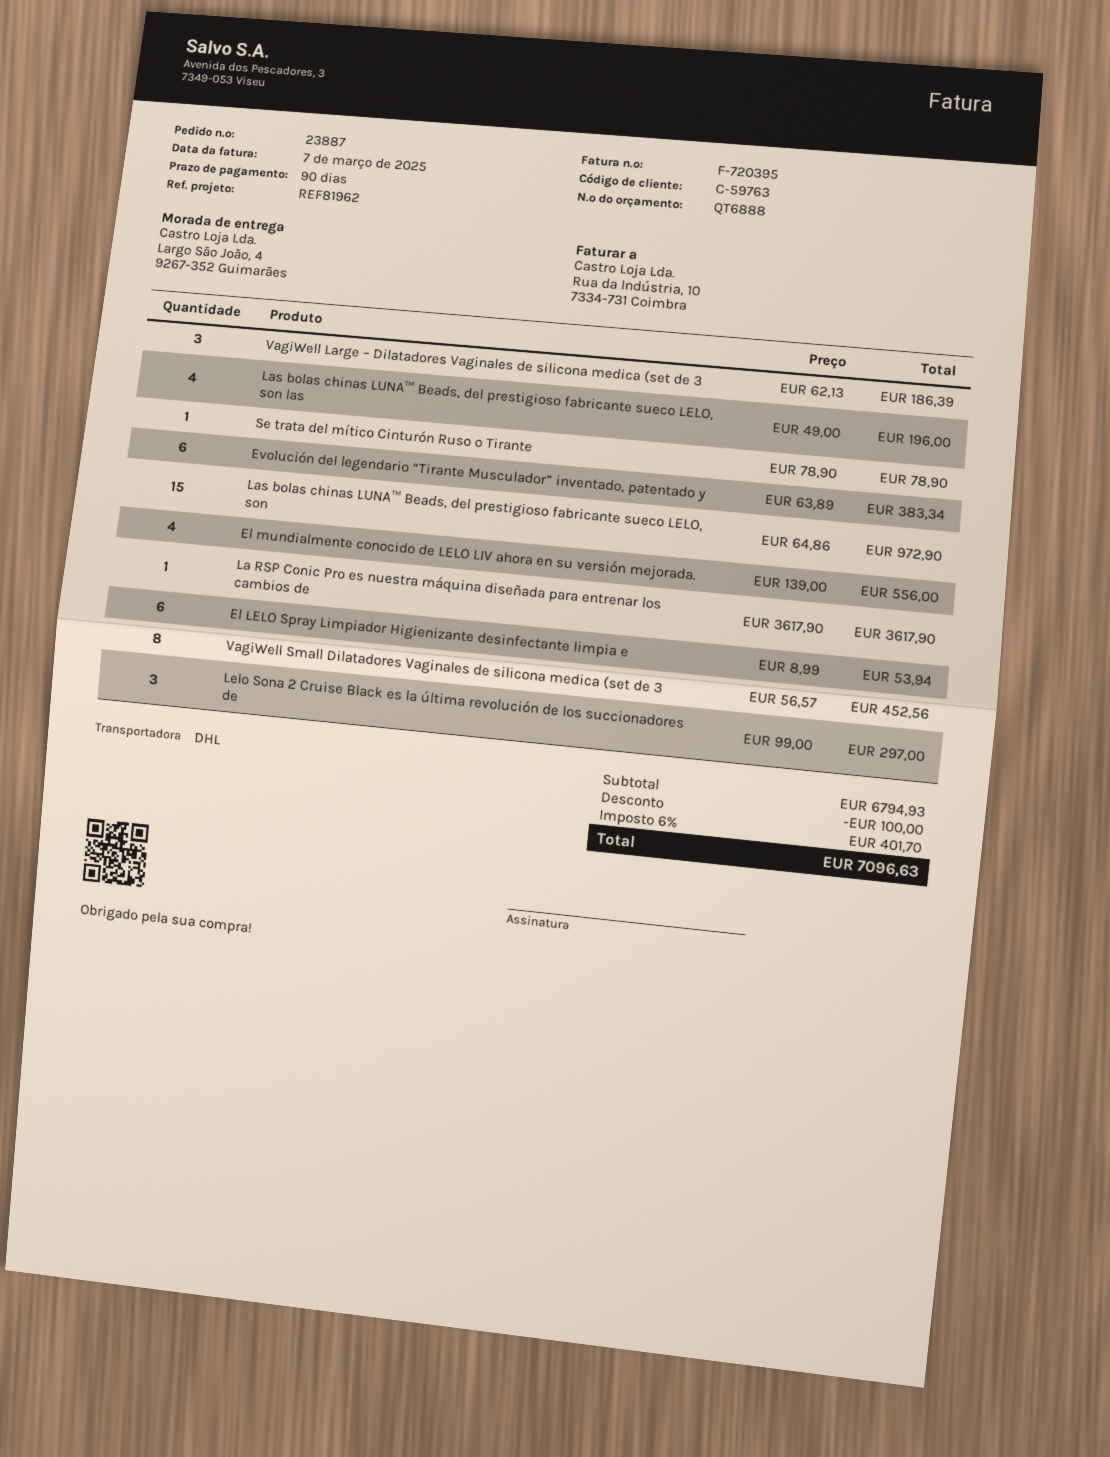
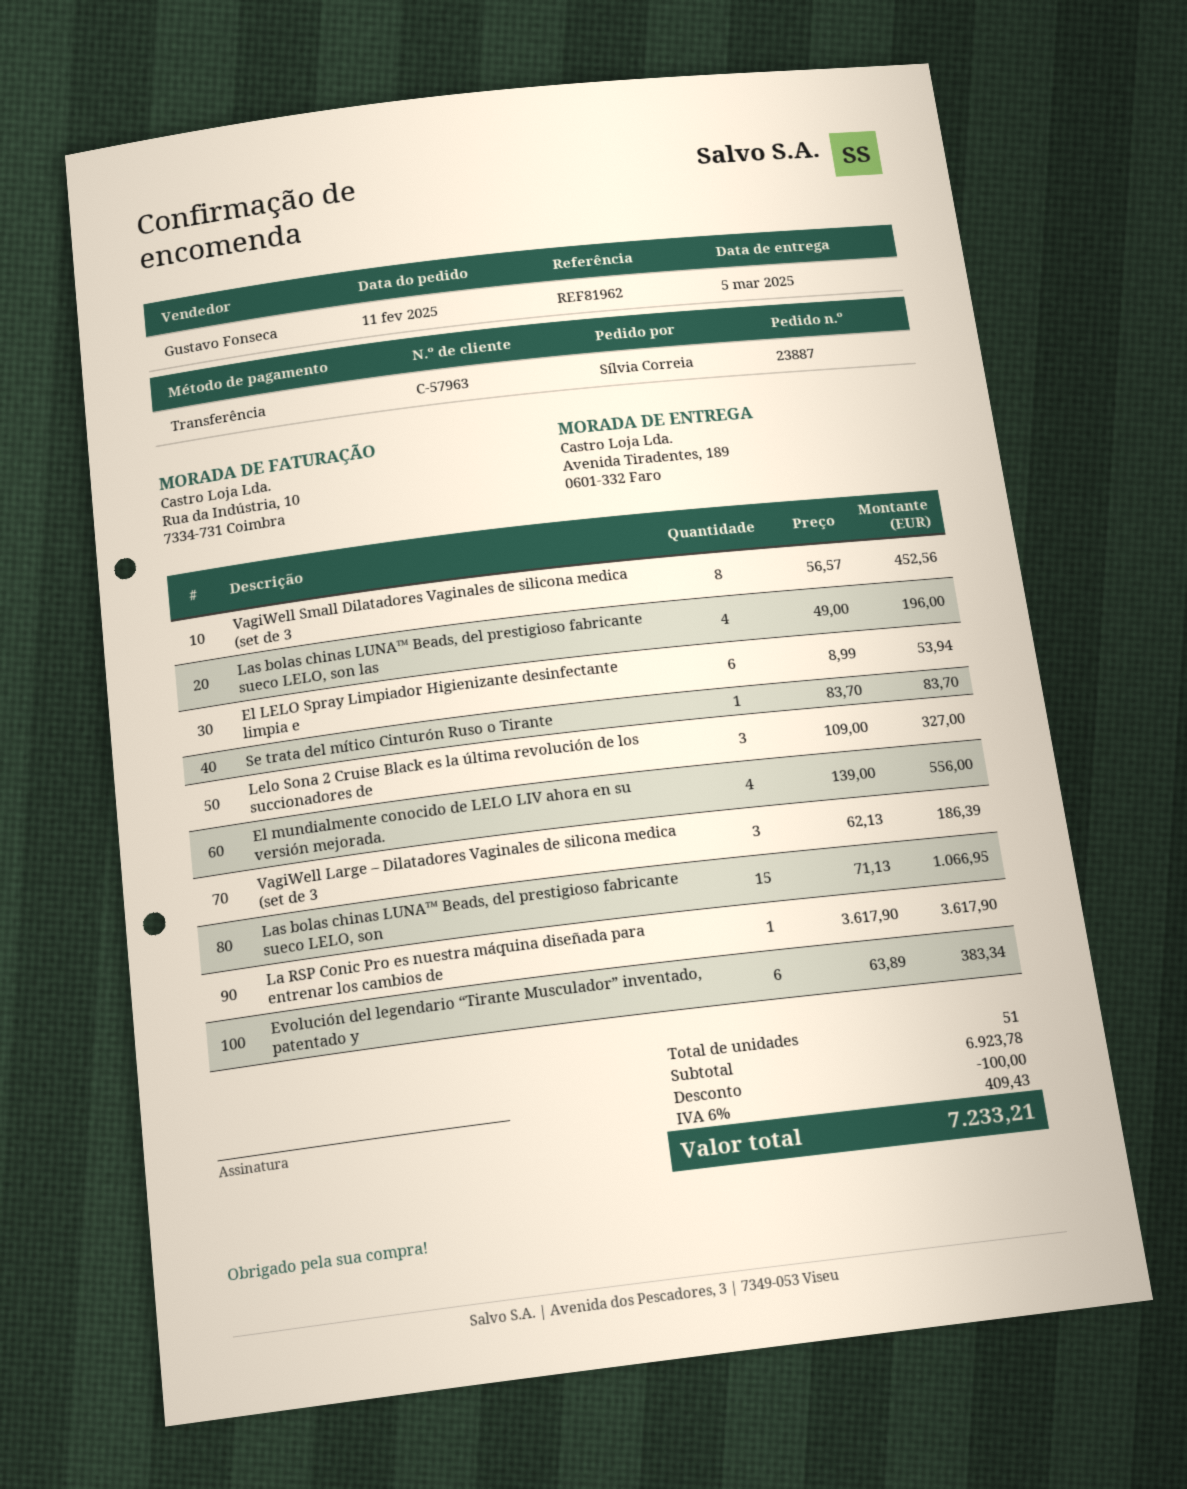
customer number: C-59763 -> C-57963
ship to: Largo São João, 4, 9267-352 Guimarães -> Avenida Tiradentes, 189, 0601-332 Faro
Se trata del mítico Cinturón Ruso o Tirante: 1 x 78.90 = 78.90 -> 1 x 83.70 = 83.70
Las bolas chinas LUNA™ Beads, del prestigioso fabricante sueco LELO, son: 15 x 64.86 = 972.90 -> 15 x 71.13 = 1066.95
Lelo Sona 2 Cruise Black es la última revolución de los succionadores de: 3 x 99.00 = 297.00 -> 3 x 109.00 = 327.00
subtotal: 6794.93 -> 6923.78
tax: 6% = 401.70 -> 6% = 409.43
total: 7096.63 -> 7233.21

